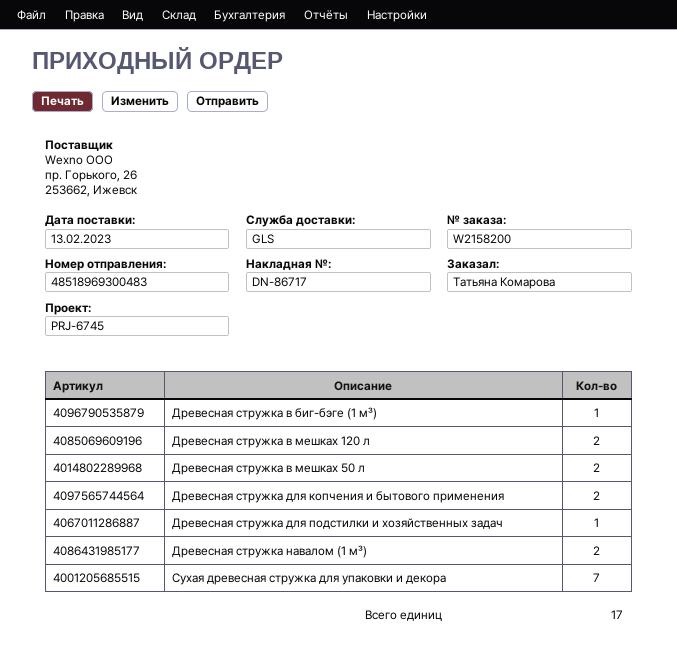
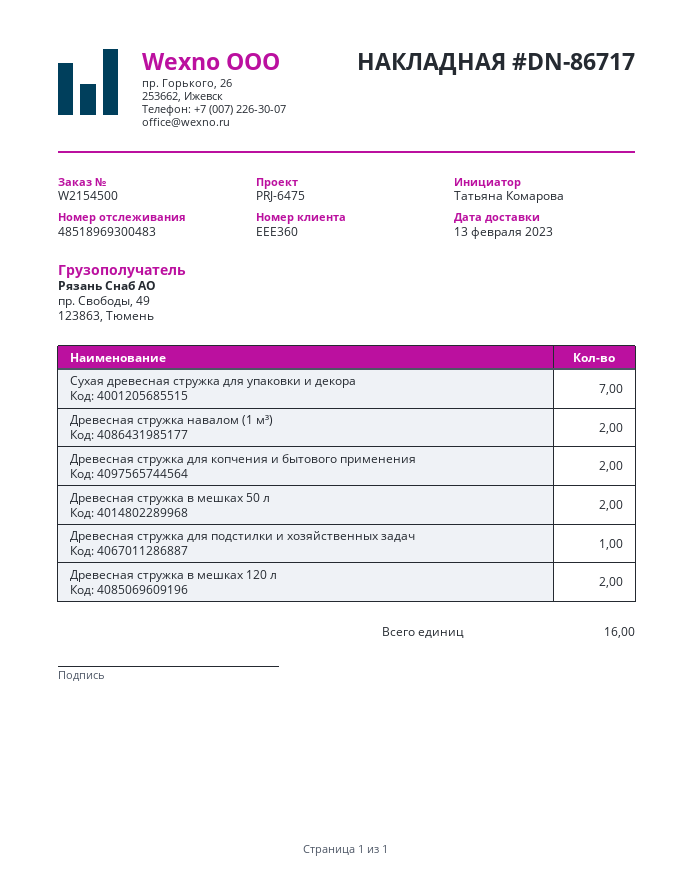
order number: W2158200 -> W2154500
reference: PRJ-6745 -> PRJ-6475
Древесная стружка в биг-бэге (1 м³): 1 -> none
total quantity: 17 -> 16

